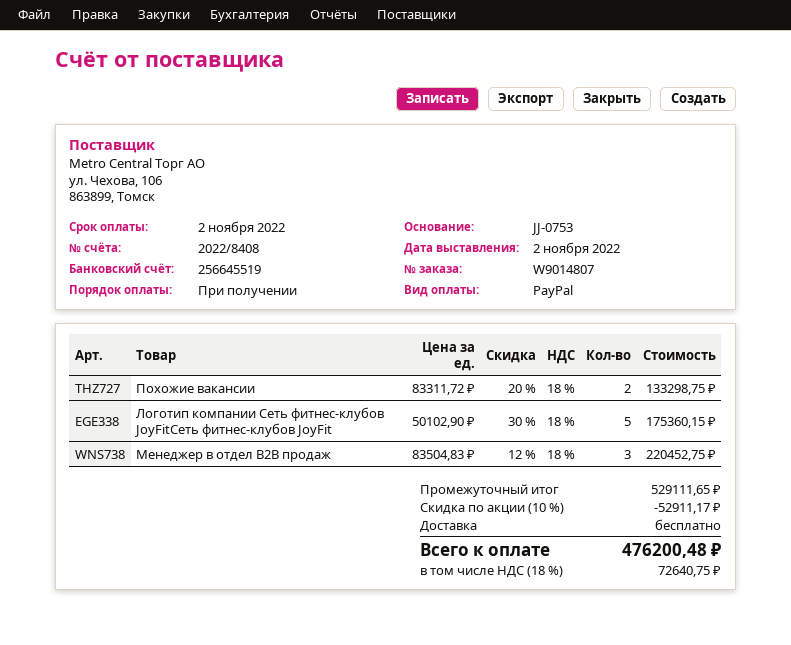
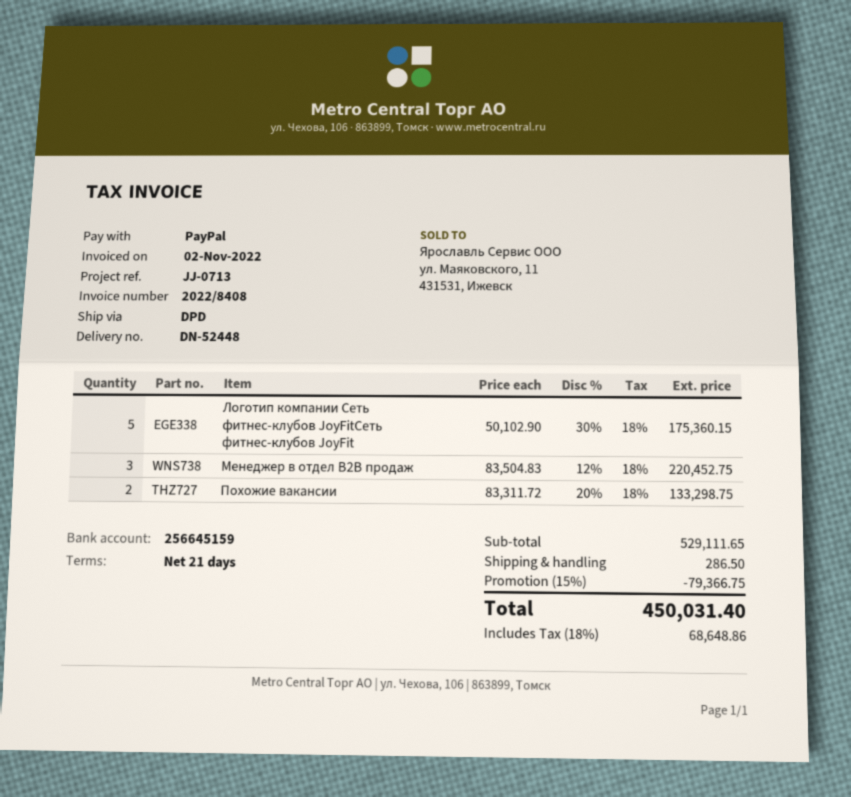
payment terms: on receipt -> 21 days
reference: JJ-0753 -> JJ-0713
bank account: 256645519 -> 256645159
discount: 10% = 52911.17 -> 15% = 79366.75
shipping: 0.00 -> 286.50
tax: 18% = 72640.75 -> 18% = 68648.86
total: 476200.48 -> 450031.40

